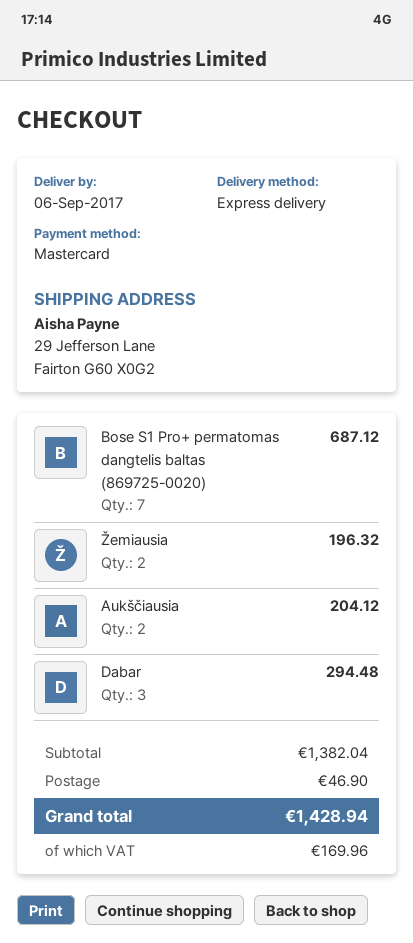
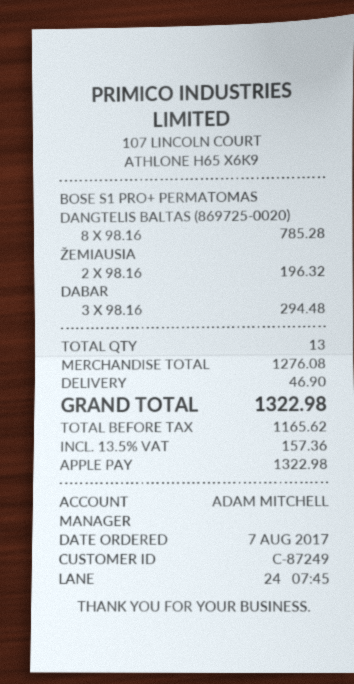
payment method: Mastercard -> Apple Pay
Bose S1 Pro+ permatomas dangtelis baltas (869725-0020): 7 for 687.12 -> 8 for 785.28
Aukščiausia: 2 for 204.12 -> none
subtotal: 1382.04 -> 1276.08
tax: 169.96 -> 157.36
total: 1428.94 -> 1322.98

